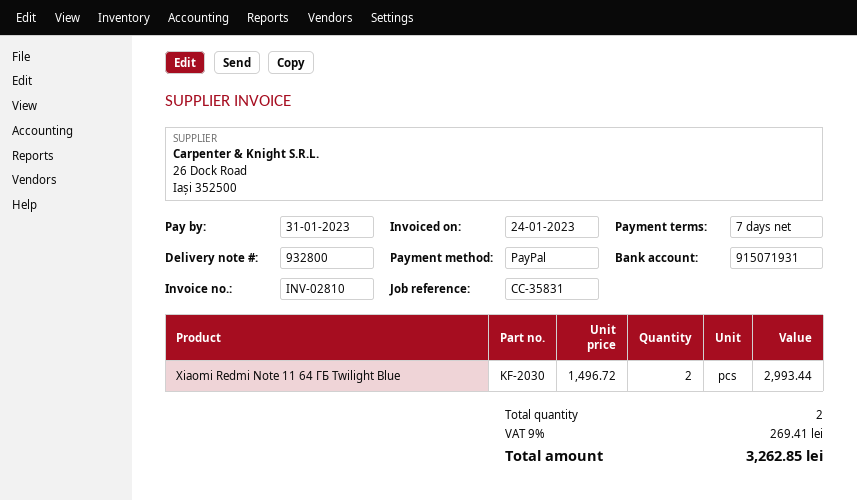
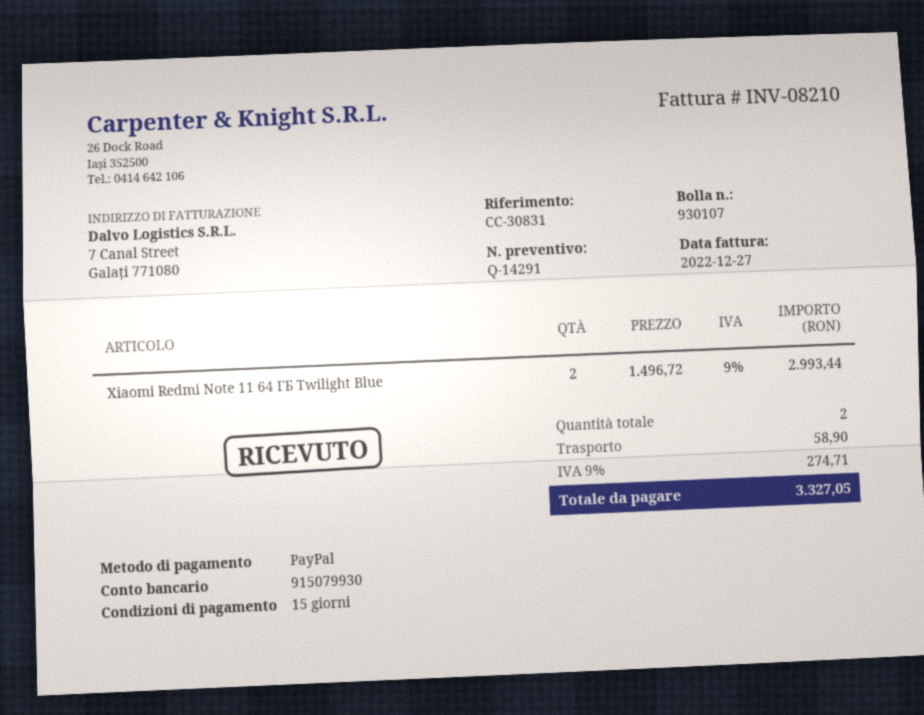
delivery note number: 932800 -> 930107
invoice number: INV-02810 -> INV-08210
invoice date: 2023-01-24 -> 2022-12-27
payment terms: 7 days -> 15 days
reference: CC-35831 -> CC-30831
bank account: 915071931 -> 915079930
shipping: none -> 58.90
tax: 9% = 269.41 -> 9% = 274.71
total: 3262.85 -> 3327.05

